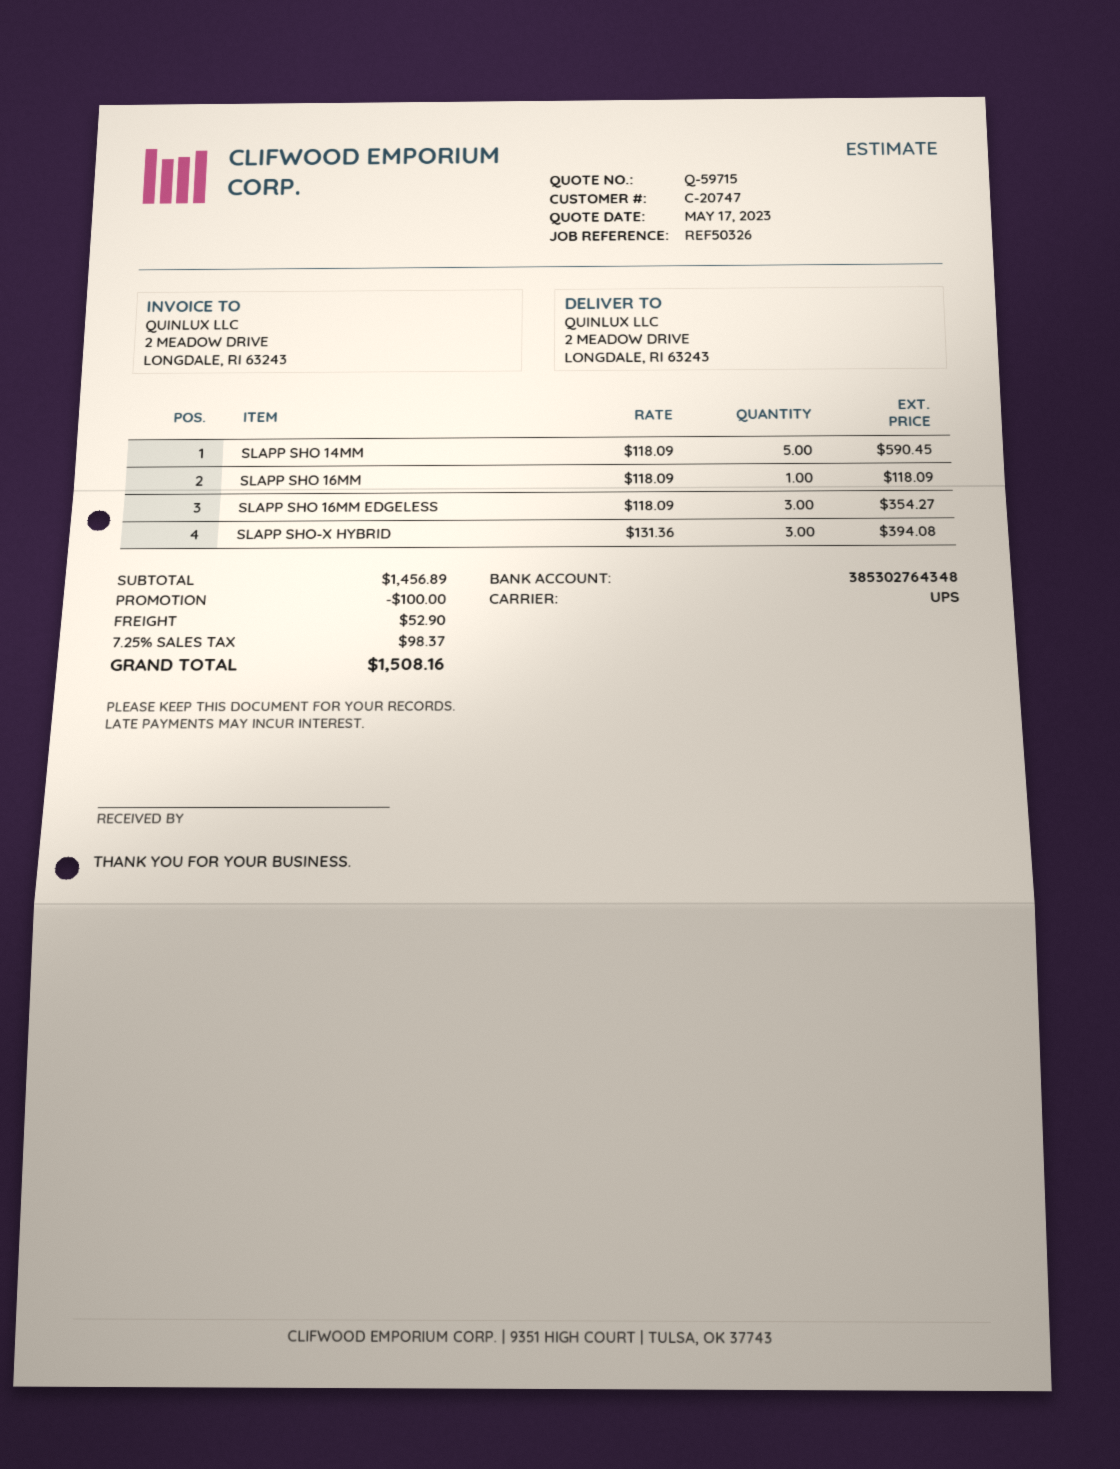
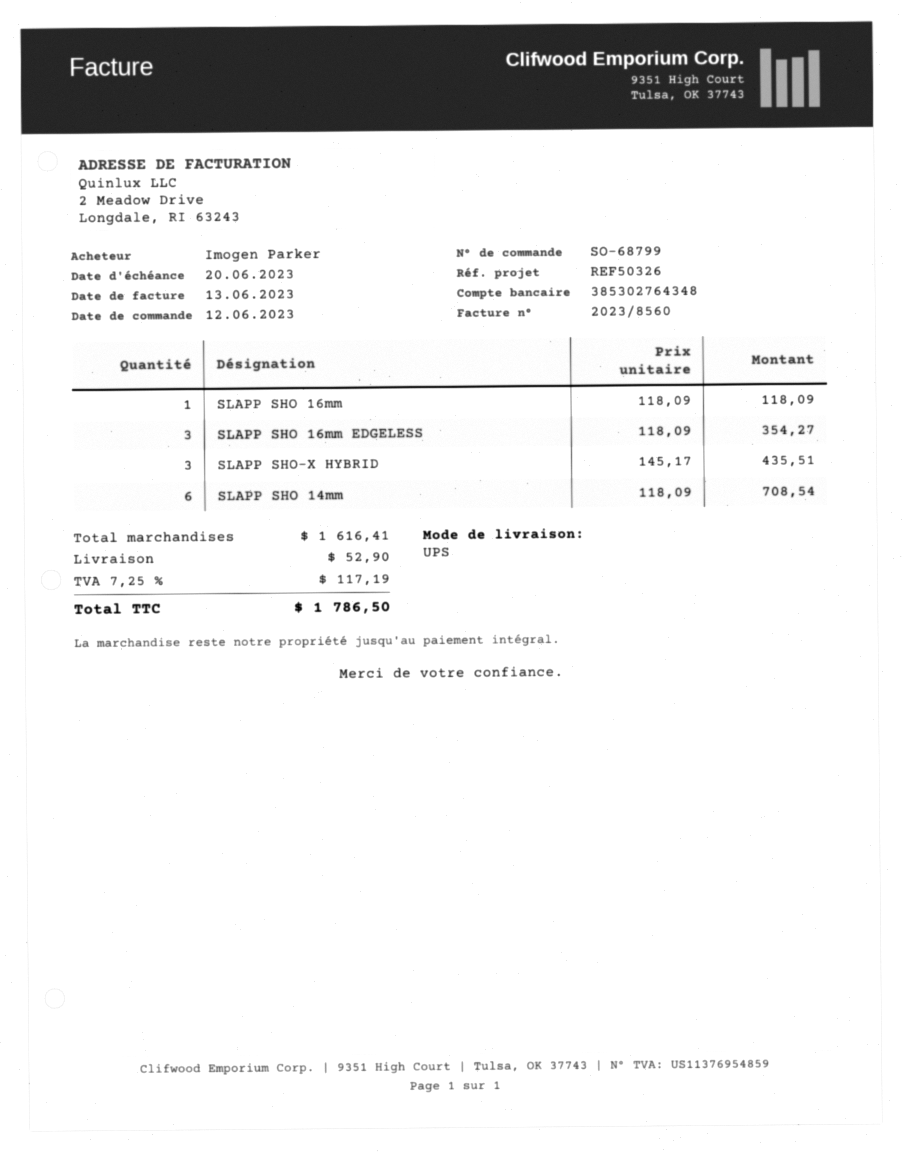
SLAPP SHO 14MM: 5 x 118.09 = 590.45 -> 6 x 118.09 = 708.54
SLAPP SHO-X HYBRID: 3 x 131.36 = 394.08 -> 3 x 145.17 = 435.51
subtotal: 1456.89 -> 1616.41
discount: 100.00 -> none
tax: 7.25% = 98.37 -> 7.25% = 117.19
total: 1508.16 -> 1786.50

